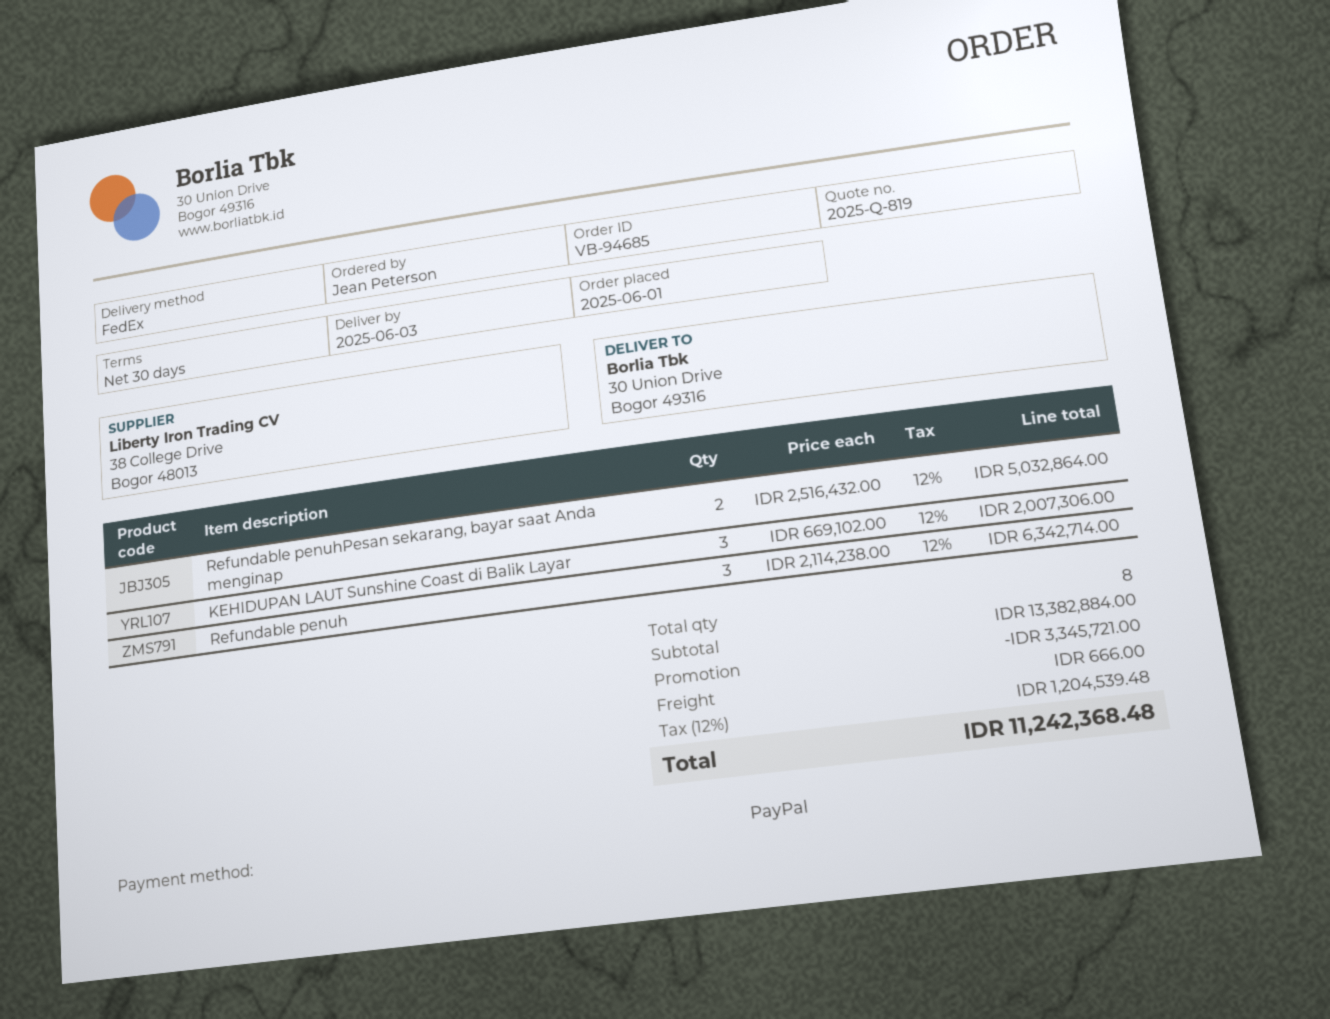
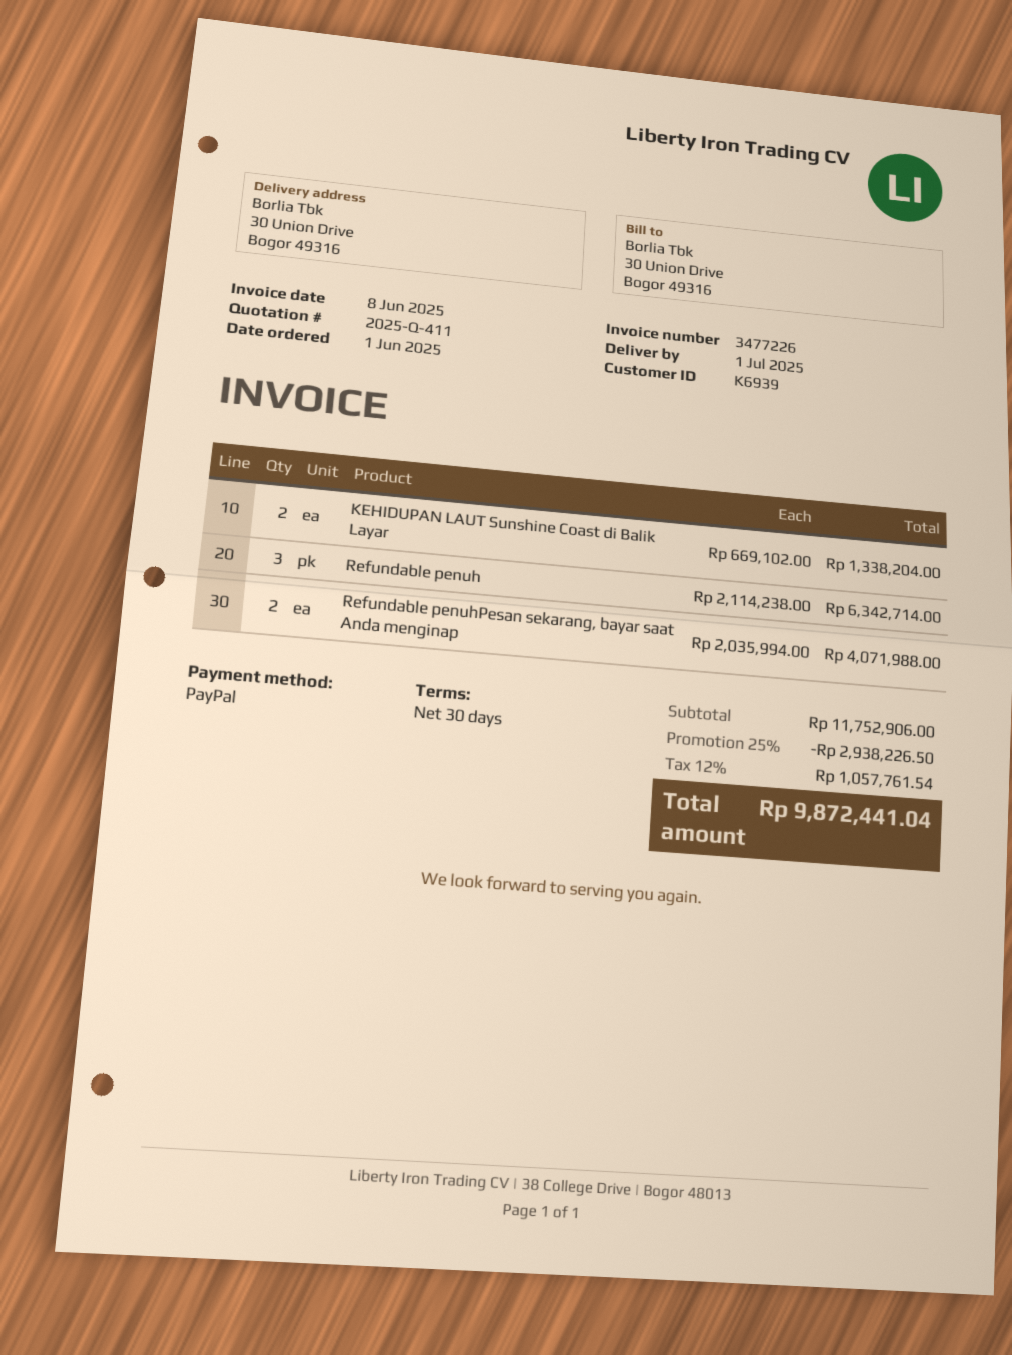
quote number: 2025-Q-819 -> 2025-Q-411
delivery date: 2025-06-03 -> 2025-07-01
Refundable penuhPesan sekarang, bayar saat Anda menginap: 2 x 2516432.00 = 5032864.00 -> 2 x 2035994.00 = 4071988.00
KEHIDUPAN LAUT Sunshine Coast di Balik Layar: 3 x 669102.00 = 2007306.00 -> 2 x 669102.00 = 1338204.00
subtotal: 13382884.00 -> 11752906.00
discount: 3345721.00 -> 2938226.50
shipping: 666.00 -> none
tax: 12% = 1204539.48 -> 12% = 1057761.54
total: 11242368.48 -> 9872441.04

